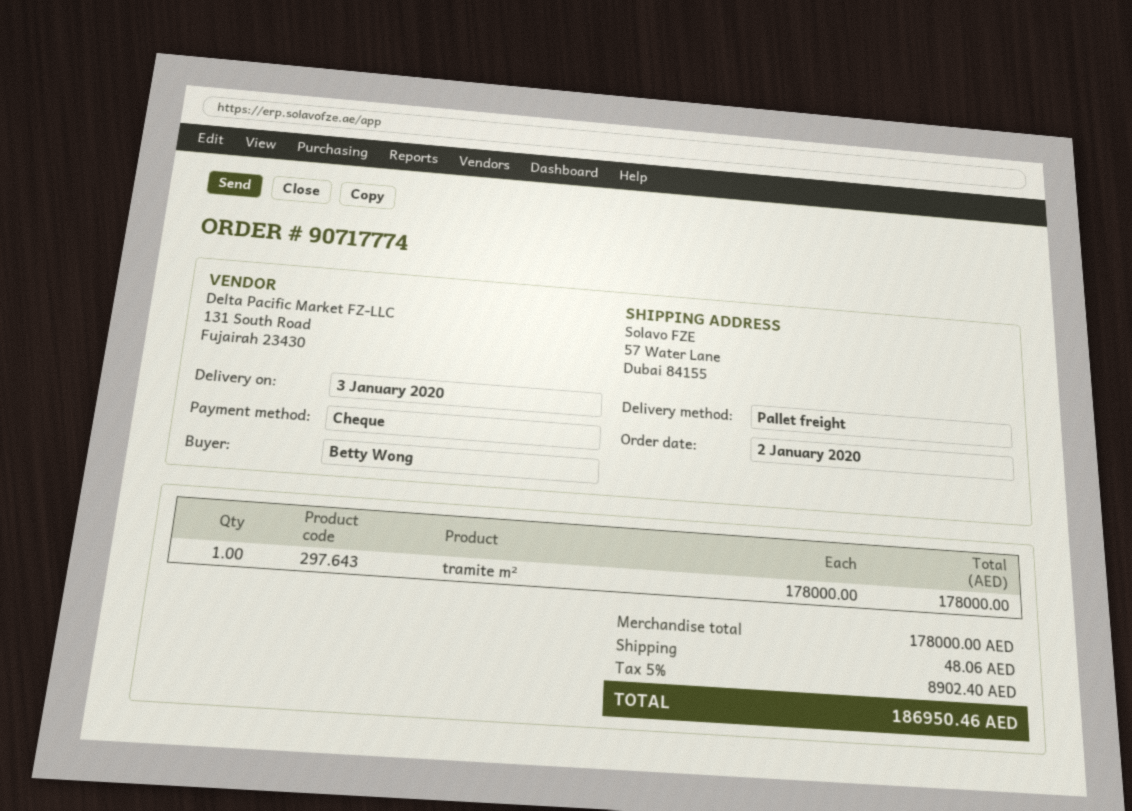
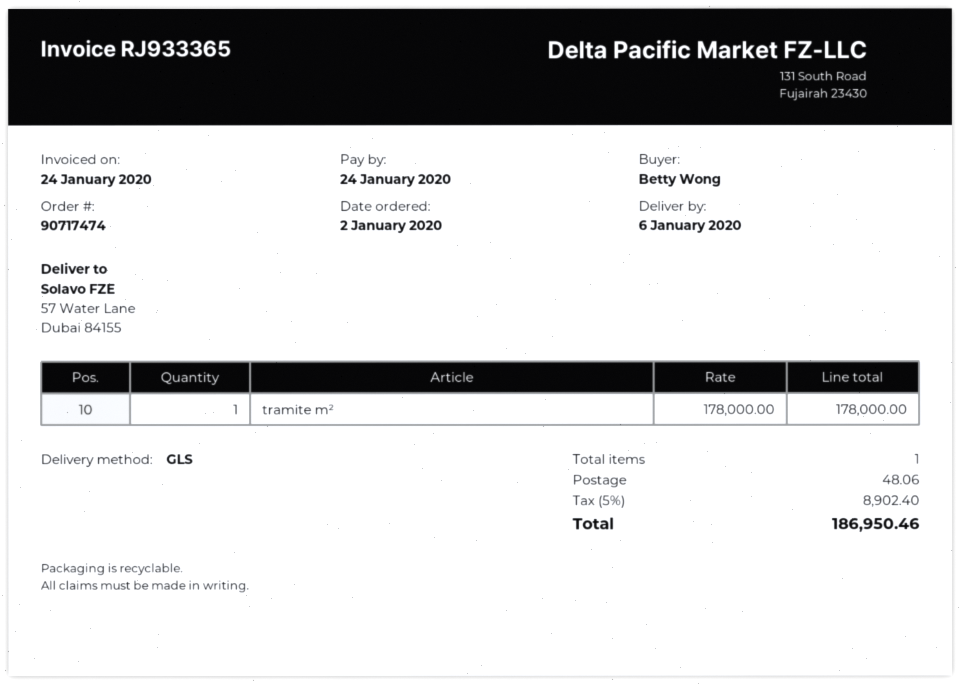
order number: 90717774 -> 90717474
delivery date: 2020-01-03 -> 2020-01-06
shipping method: pallet freight -> GLS

